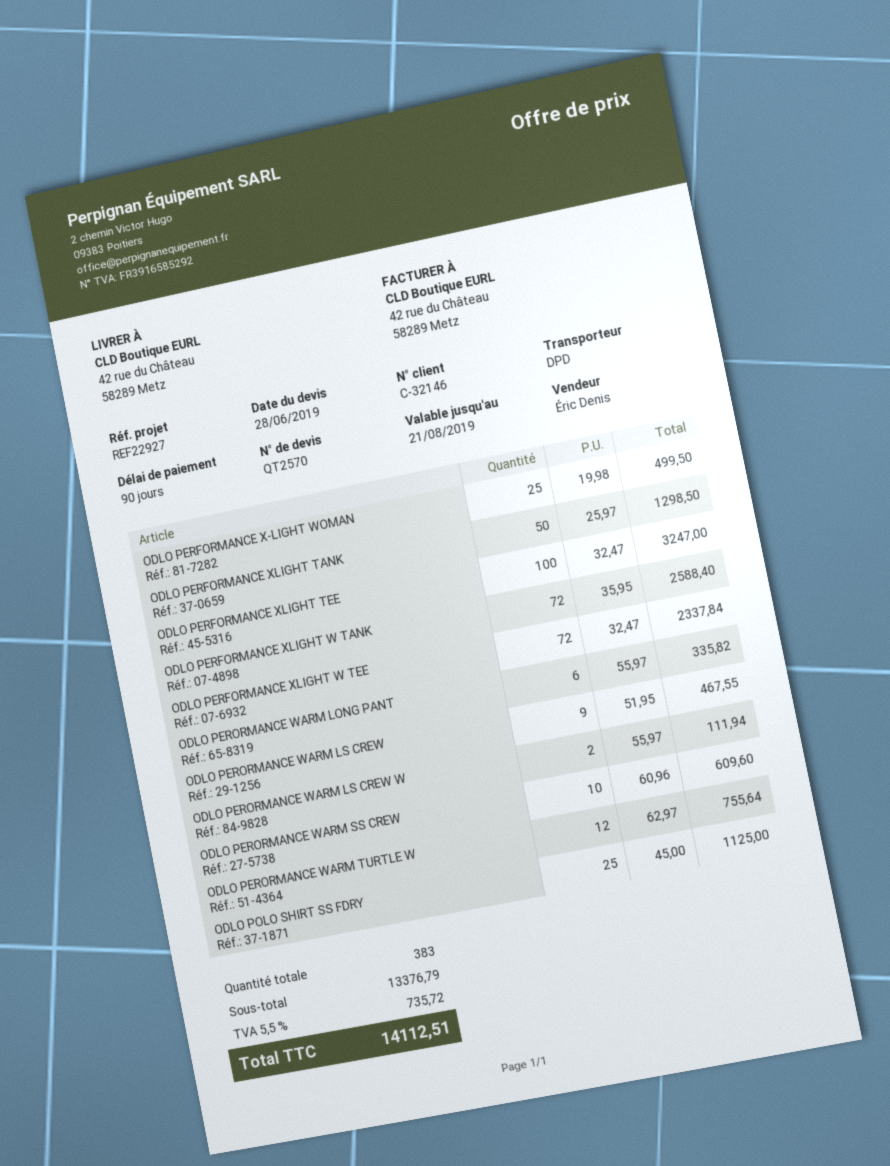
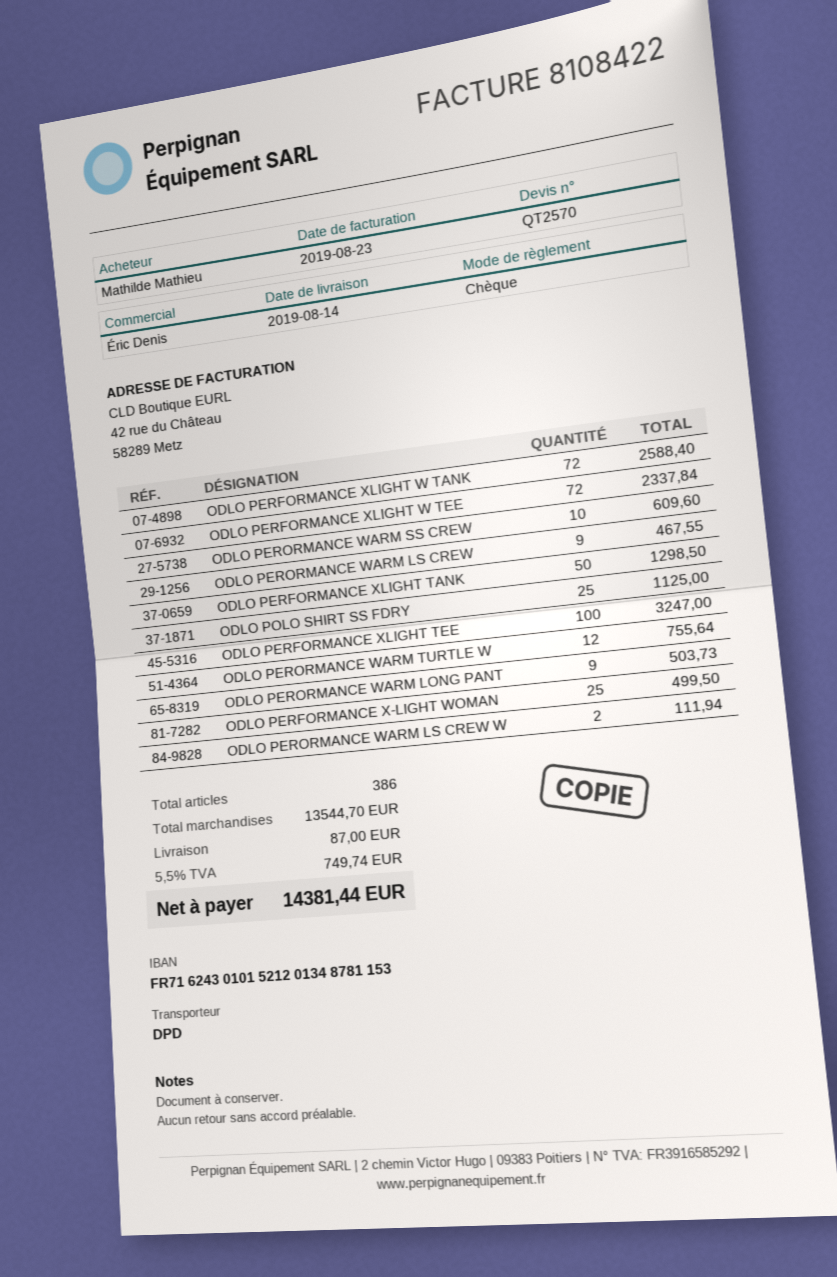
ODLO PERORMANCE WARM LONG PANT: 6 for 335.82 -> 9 for 503.73
total quantity: 383 -> 386
subtotal: 13376.79 -> 13544.70
shipping: none -> 87.00
tax: 5.5% = 735.72 -> 5.5% = 749.74
total: 14112.51 -> 14381.44

